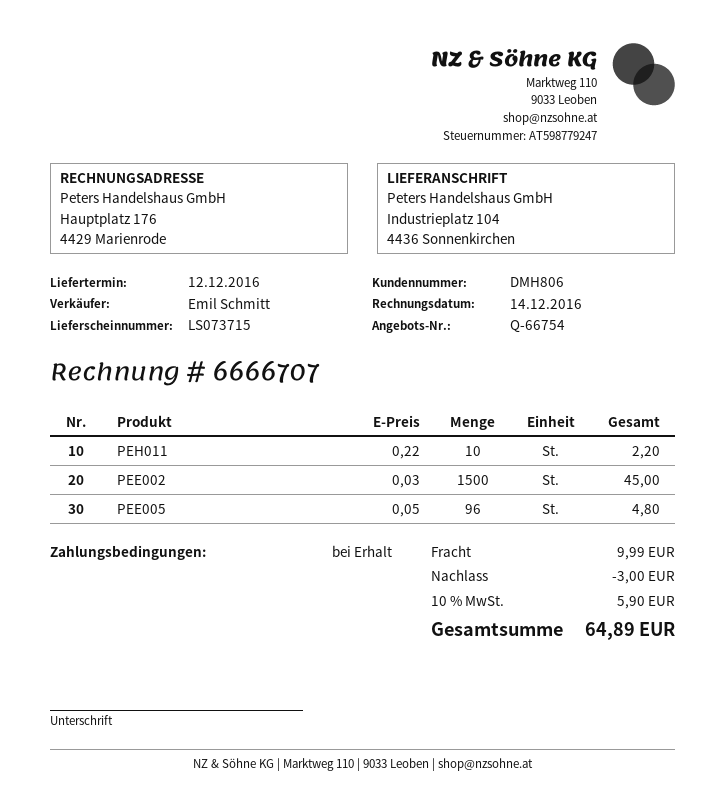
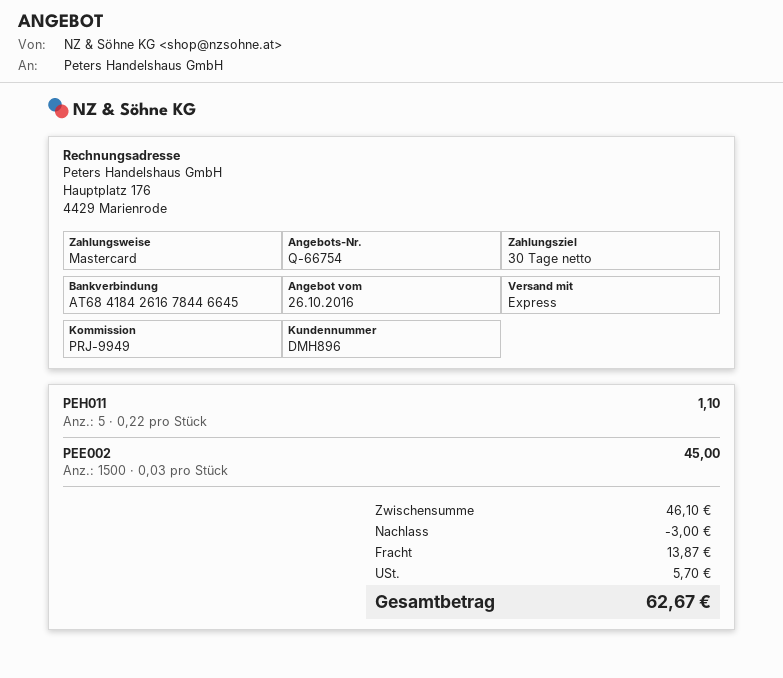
payment terms: on receipt -> 30 days
customer number: DMH806 -> DMH896
PEH011: 10 x 0.22 = 2.20 -> 5 x 0.22 = 1.10
PEE005: 96 x 0.05 = 4.80 -> none
shipping: 9.99 -> 13.87
tax: 5.90 -> 5.70
total: 64.89 -> 62.67

